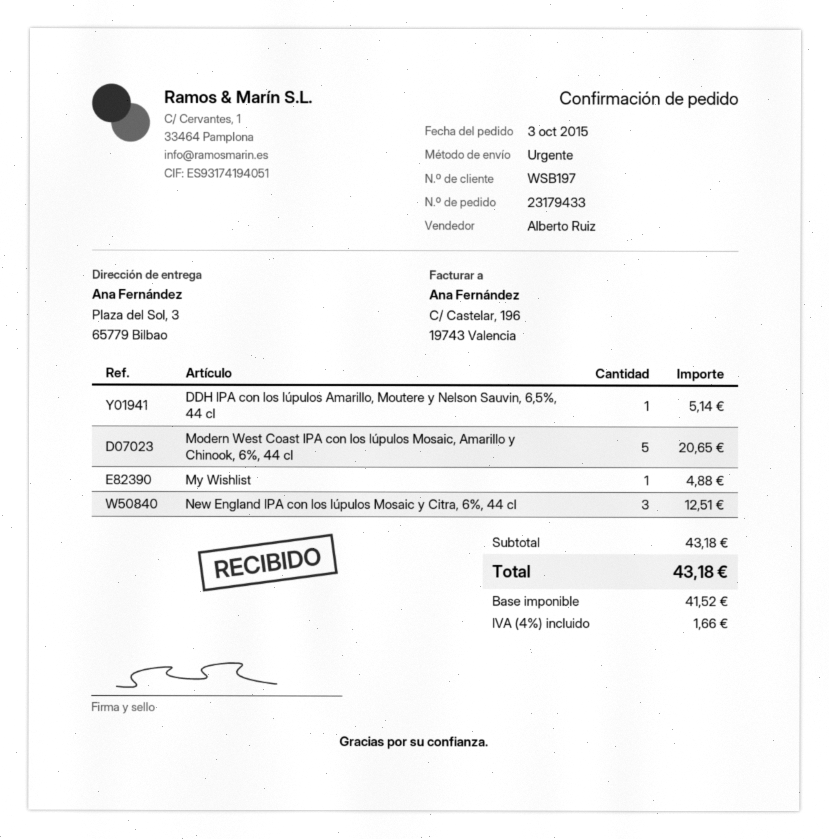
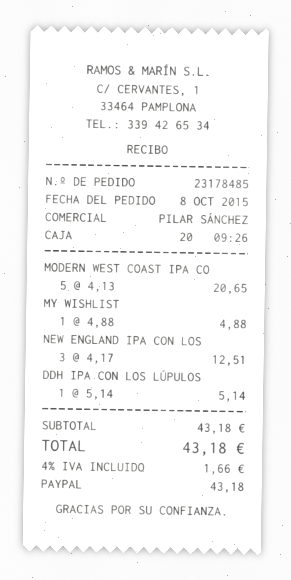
order number: 23179433 -> 23178485
order date: 2015-10-03 -> 2015-10-08
sales rep: Alberto Ruiz -> PILAR SÁNCHEZ

